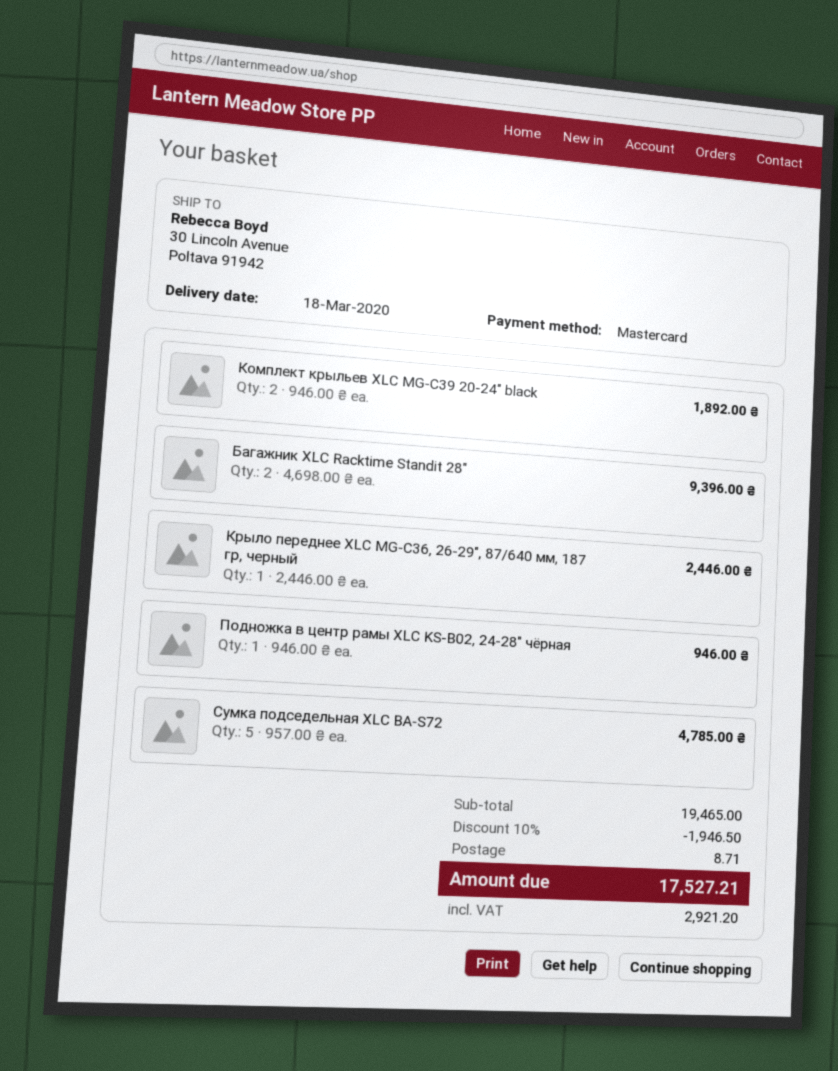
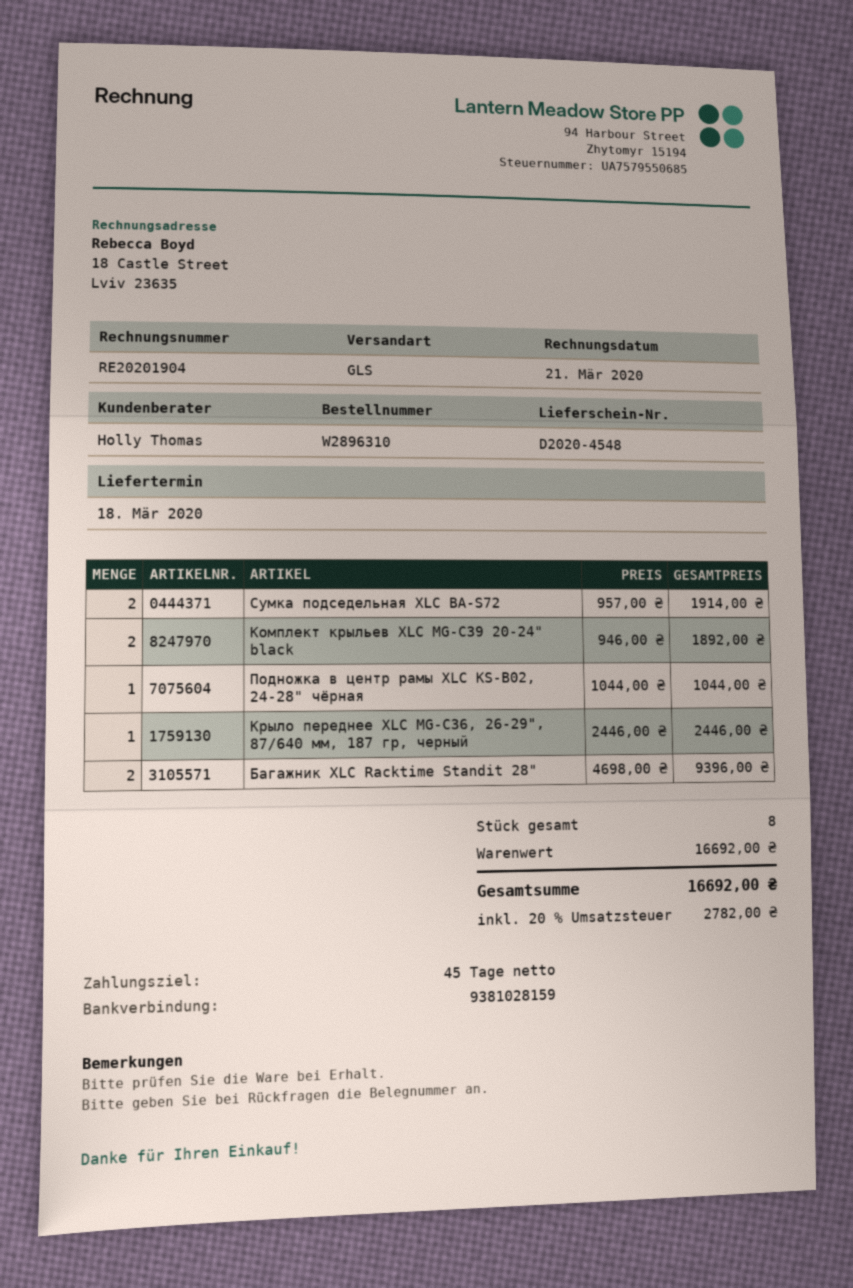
Подножка в центр рамы XLC KS-B02, 24-28" чёрная: 1 x 946.00 = 946.00 -> 1 x 1044.00 = 1044.00
Сумка подседельная XLC BA-S72: 5 x 957.00 = 4785.00 -> 2 x 957.00 = 1914.00
subtotal: 19465.00 -> 16692.00
discount: 10% = 1946.50 -> none
shipping: 8.71 -> none
tax: 2921.20 -> 2782.00
total: 17527.21 -> 16692.00

